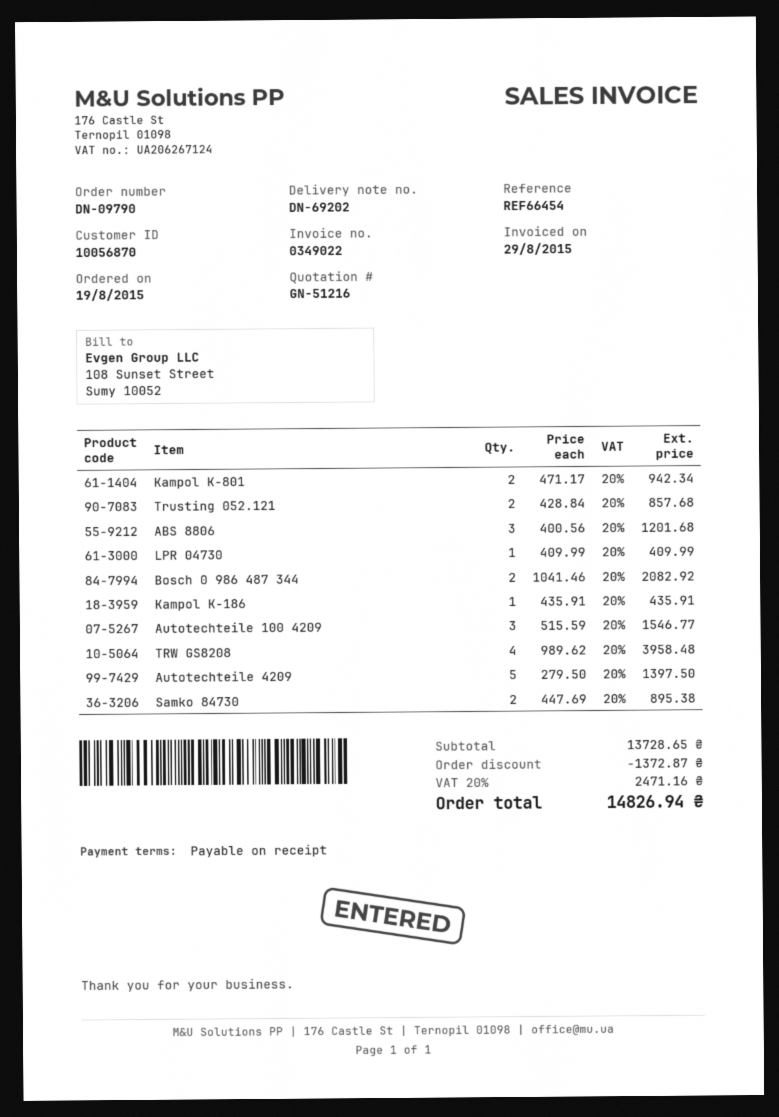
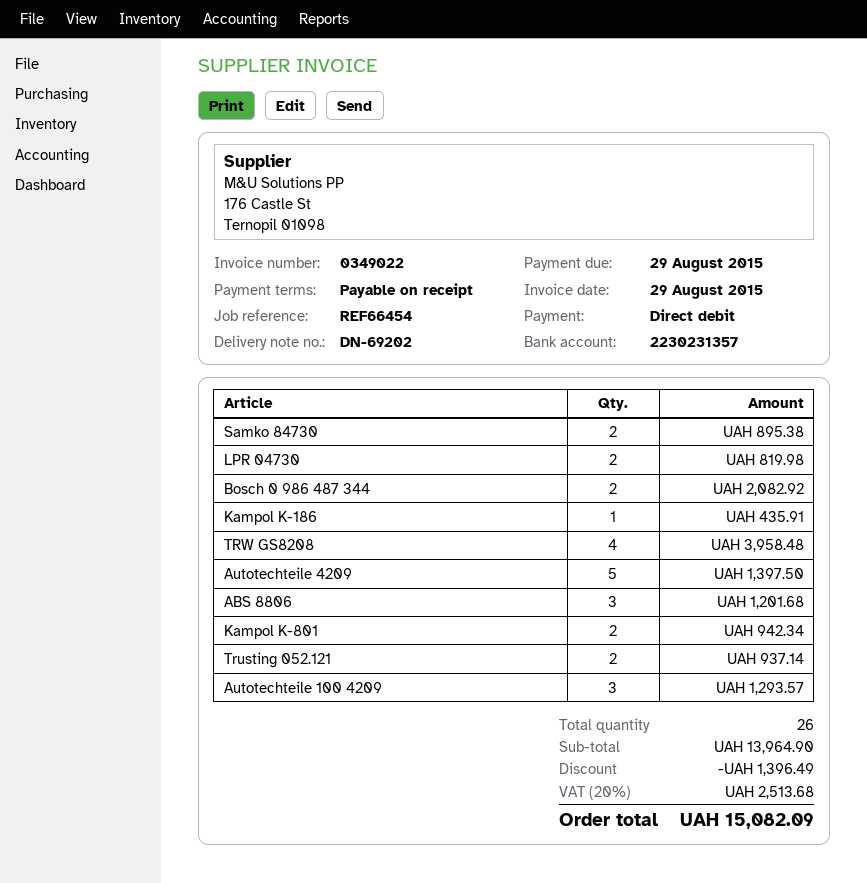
Trusting 052.121: 2 for 857.68 -> 2 for 937.14
LPR 04730: 1 for 409.99 -> 2 for 819.98
Autotechteile 100 4209: 3 for 1546.77 -> 3 for 1293.57
subtotal: 13728.65 -> 13964.90
discount: 1372.87 -> 1396.49
tax: 20% = 2471.16 -> 20% = 2513.68
total: 14826.94 -> 15082.09

